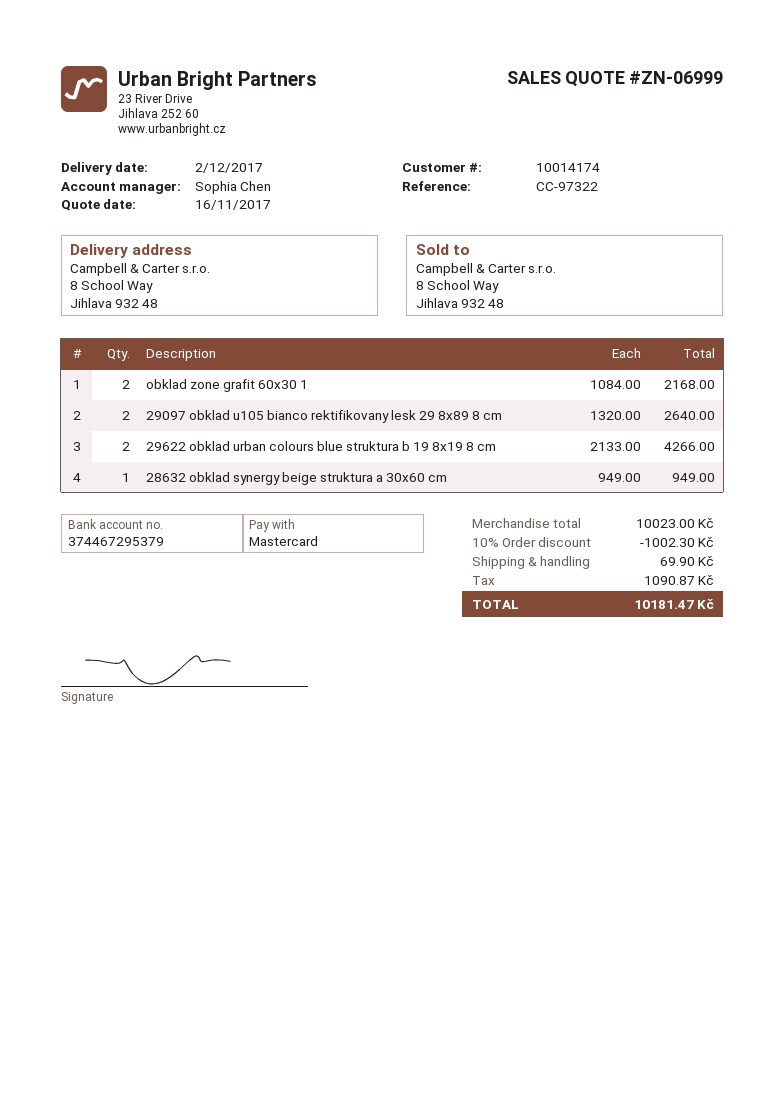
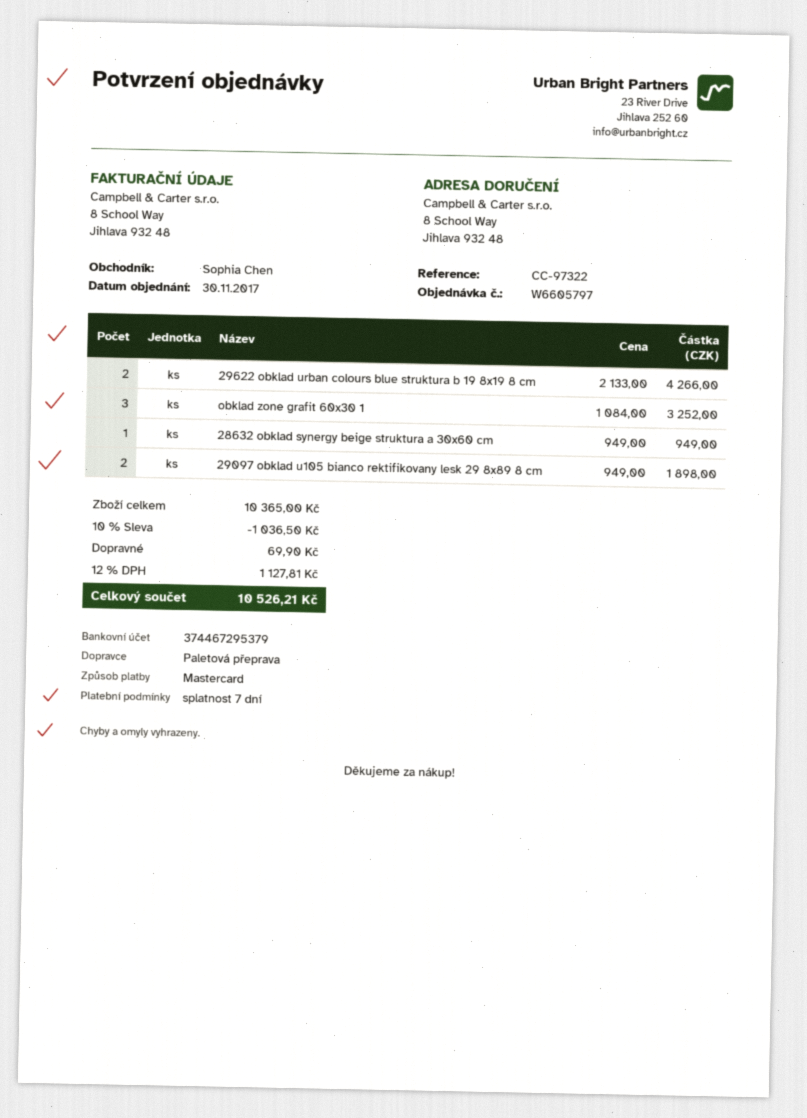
obklad zone grafit 60x30 1: 2 x 1084.00 = 2168.00 -> 3 x 1084.00 = 3252.00
29097 obklad u105 bianco rektifikovany lesk 29 8x89 8 cm: 2 x 1320.00 = 2640.00 -> 2 x 949.00 = 1898.00
subtotal: 10023.00 -> 10365.00
discount: 10% = 1002.30 -> 10% = 1036.50
tax: 1090.87 -> 1127.81
total: 10181.47 -> 10526.21

